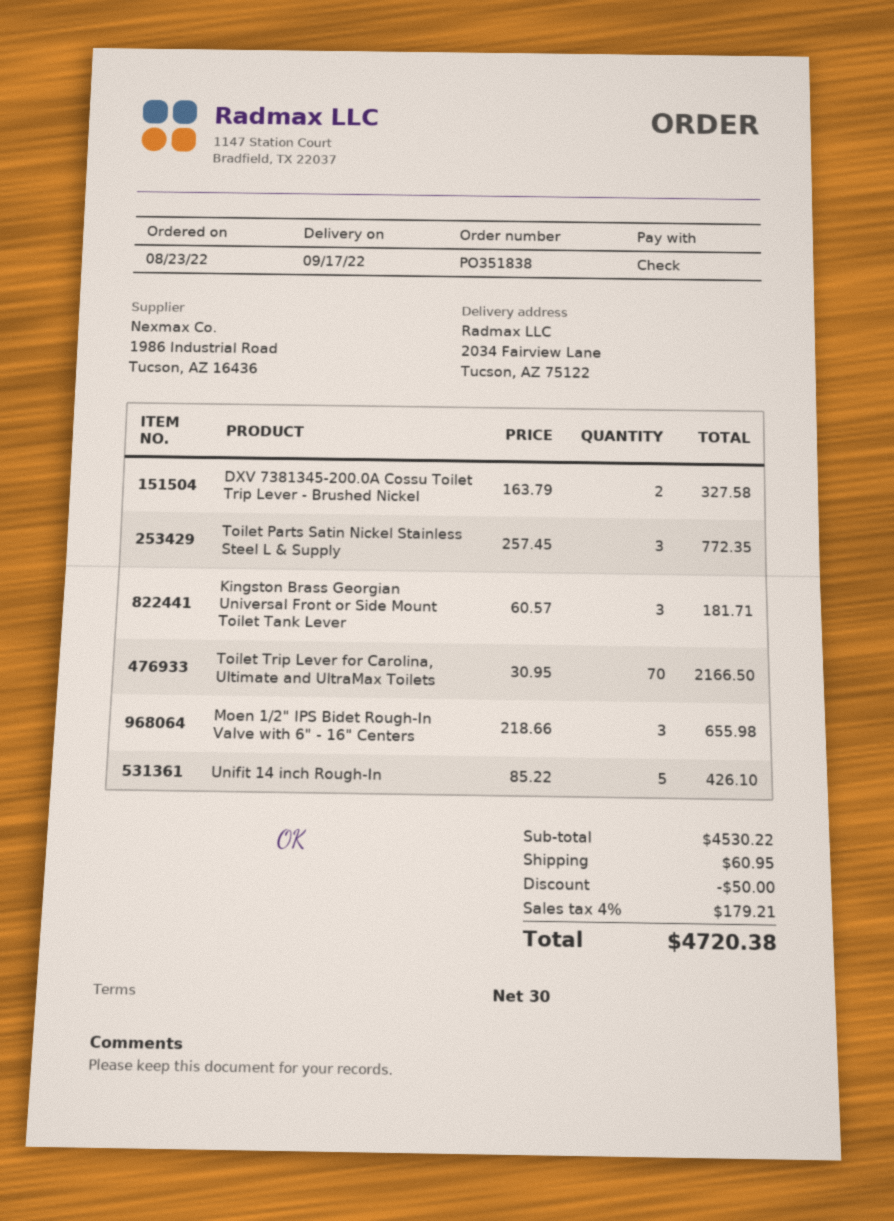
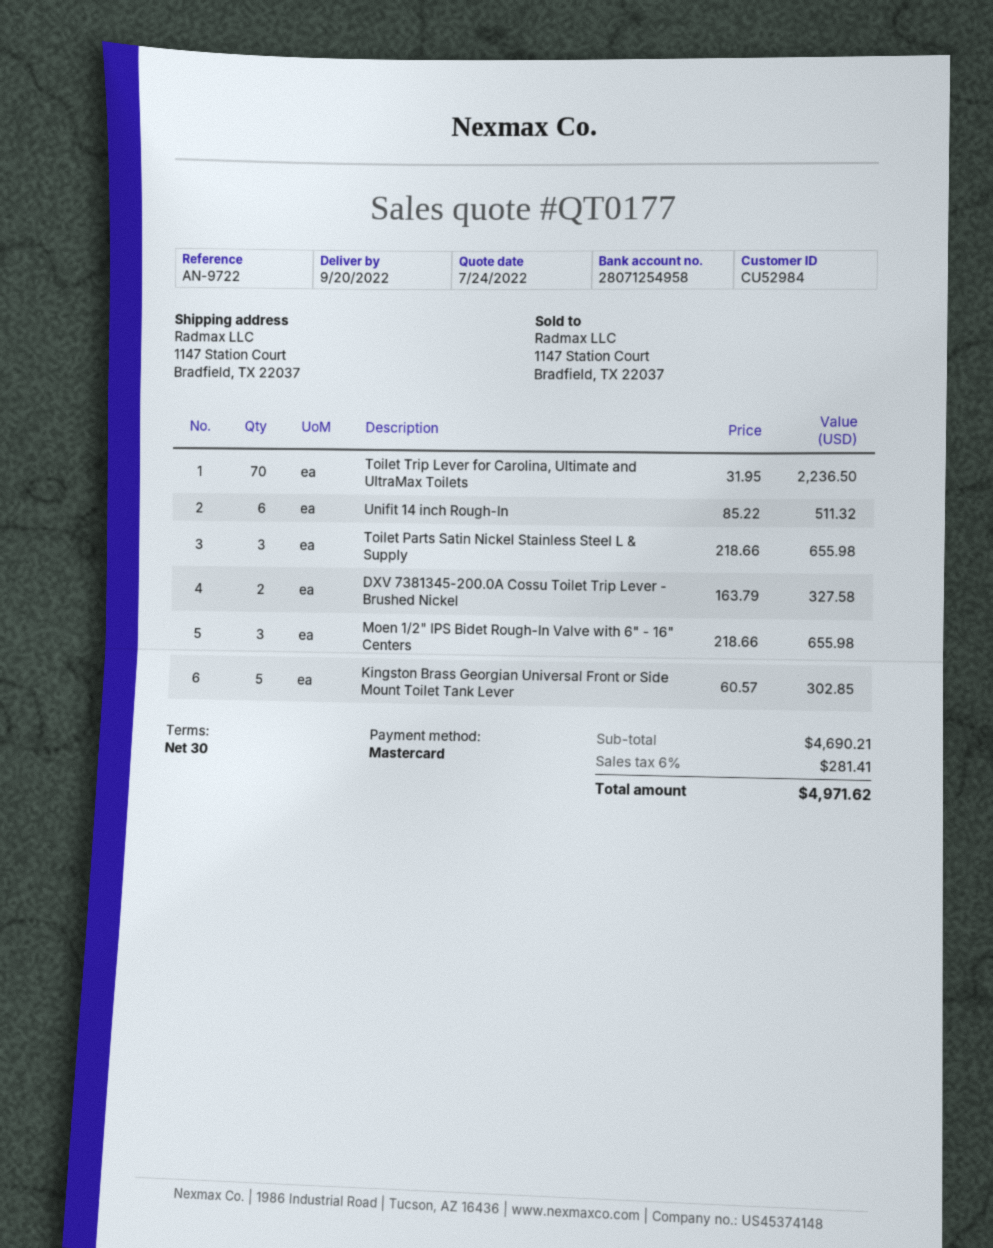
delivery date: 2022-09-17 -> 2022-09-20
payment method: cheque -> Mastercard
ship to: 2034 Fairview Lane, Tucson, AZ 75122 -> 1147 Station Court, Bradfield, TX 22037
Toilet Parts Satin Nickel Stainless Steel L & Supply: 3 x 257.45 = 772.35 -> 3 x 218.66 = 655.98
Kingston Brass Georgian Universal Front or Side Mount Toilet Tank Lever: 3 x 60.57 = 181.71 -> 5 x 60.57 = 302.85
Toilet Trip Lever for Carolina, Ultimate and UltraMax Toilets: 70 x 30.95 = 2166.50 -> 70 x 31.95 = 2236.50
Unifit 14 inch Rough-In: 5 x 85.22 = 426.10 -> 6 x 85.22 = 511.32
subtotal: 4530.22 -> 4690.21
discount: 50.00 -> none
shipping: 60.95 -> none
tax: 4% = 179.21 -> 6% = 281.41
total: 4720.38 -> 4971.62

